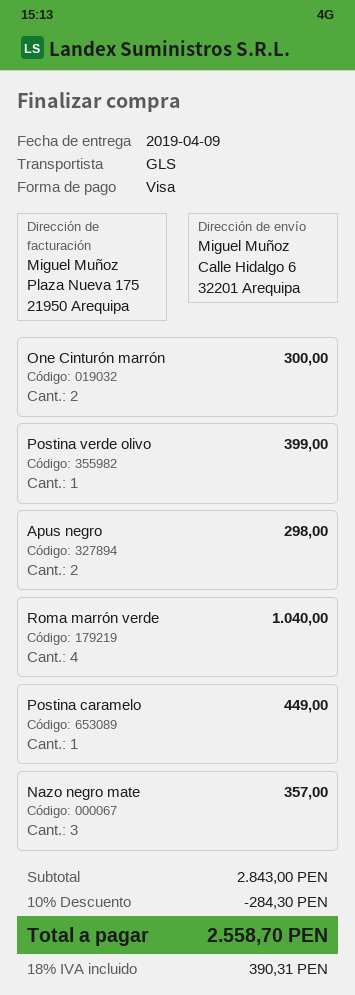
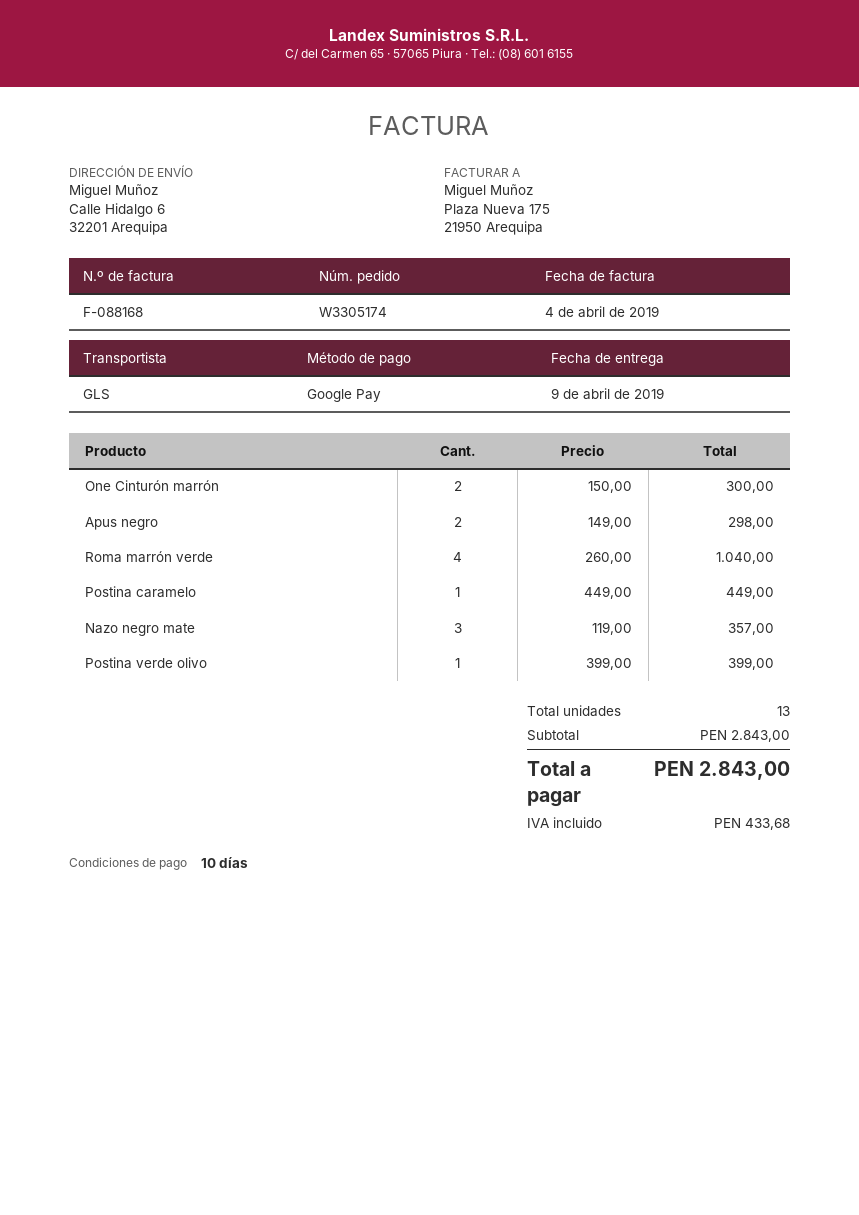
payment method: Visa -> Google Pay
discount: 10% = 284.30 -> none
tax: 390.31 -> 433.68
total: 2558.70 -> 2843.00

